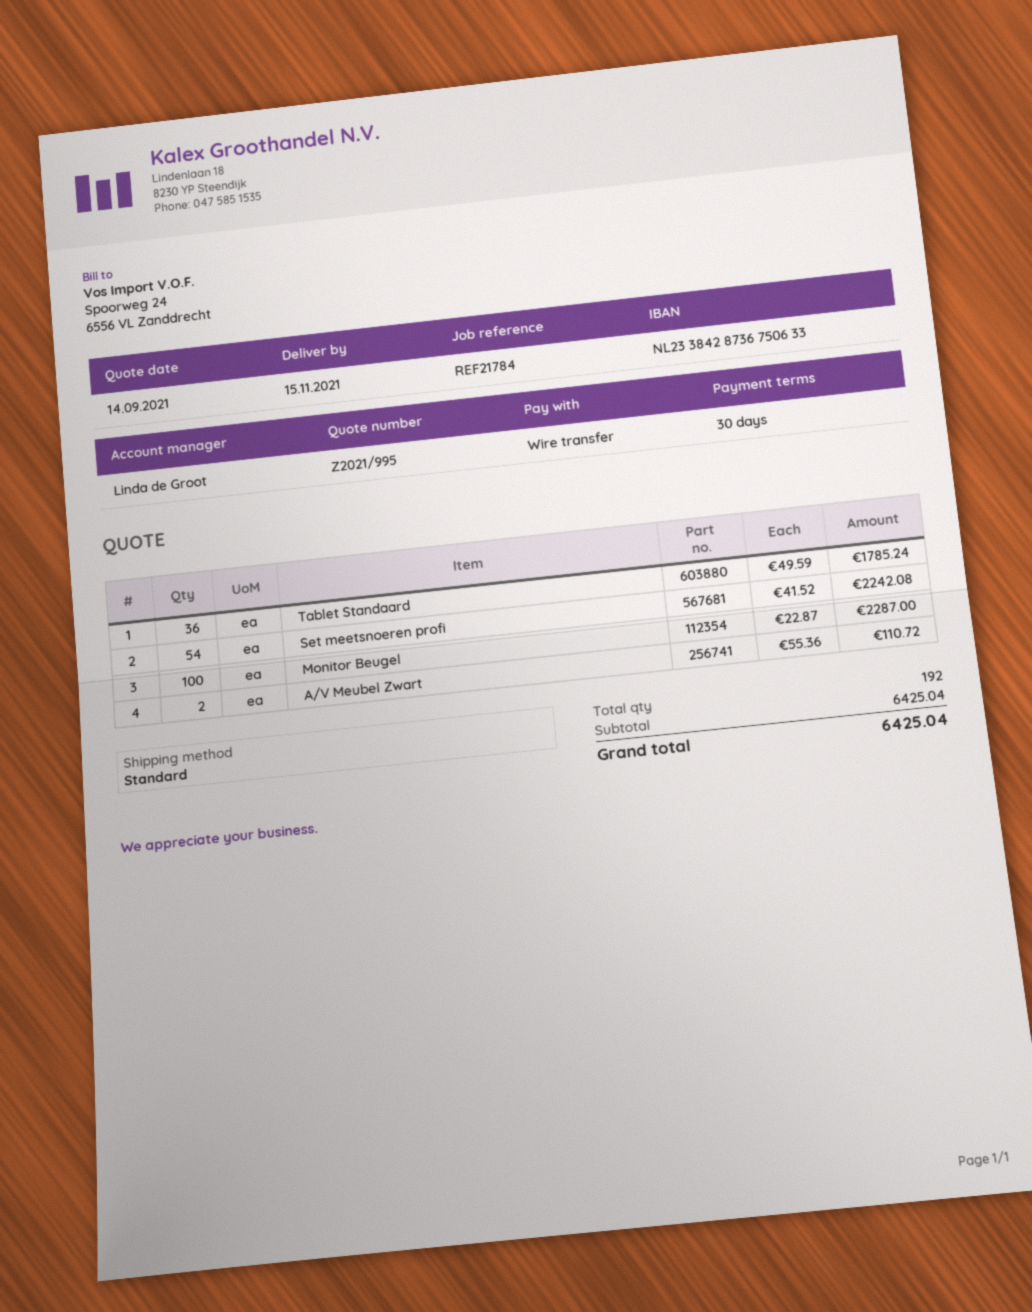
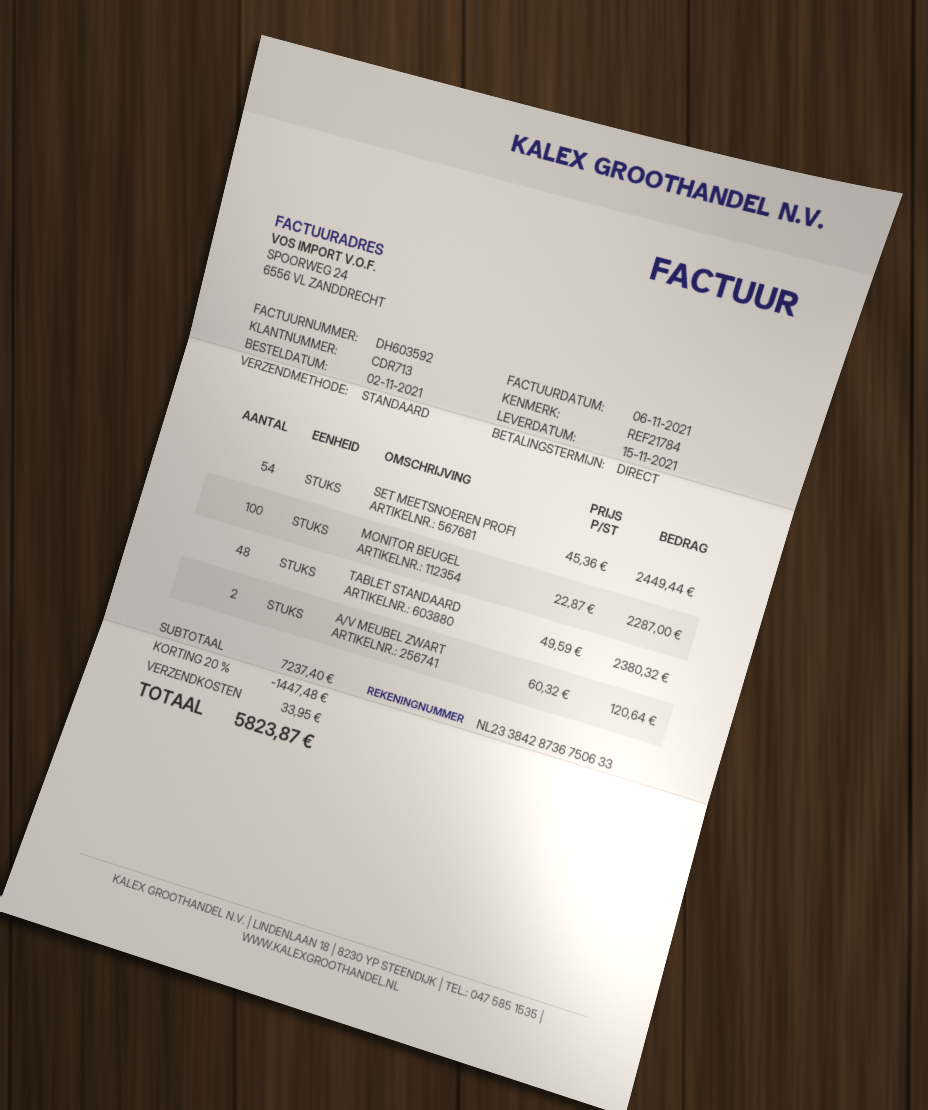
payment terms: 30 days -> on receipt
Tablet Standaard: 36 x 49.59 = 1785.24 -> 48 x 49.59 = 2380.32
Set meetsnoeren profi: 54 x 41.52 = 2242.08 -> 54 x 45.36 = 2449.44
A/V Meubel Zwart: 2 x 55.36 = 110.72 -> 2 x 60.32 = 120.64
subtotal: 6425.04 -> 7237.40
discount: none -> 20% = 1447.48
shipping: none -> 33.95
total: 6425.04 -> 5823.87

